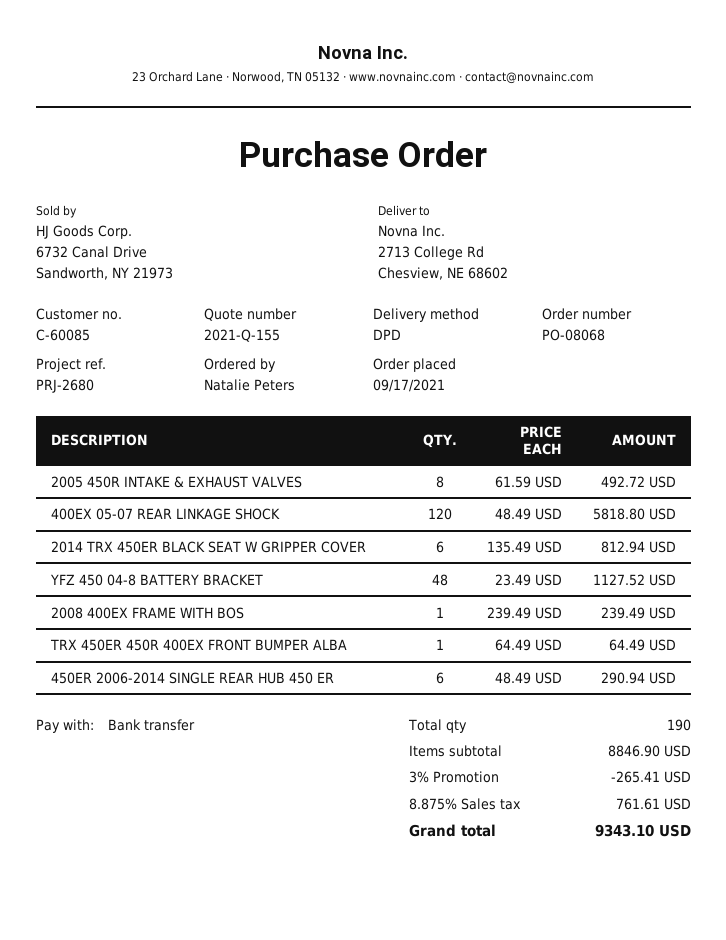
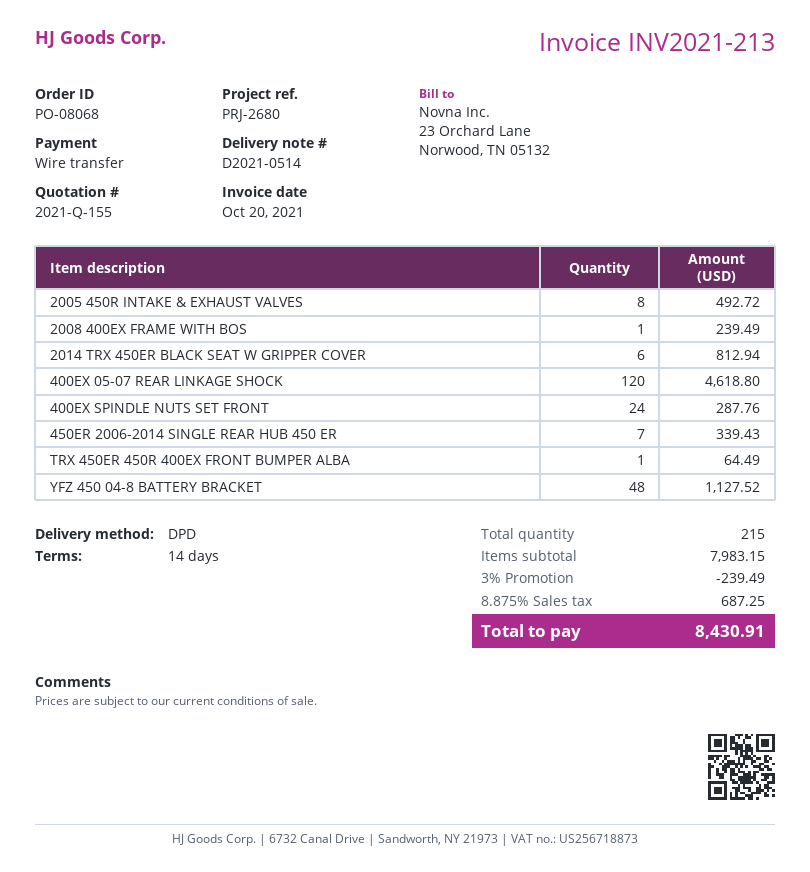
400EX 05-07 REAR LINKAGE SHOCK: 120 for 5818.80 -> 120 for 4618.80
450ER 2006-2014 SINGLE REAR HUB 450 ER: 6 for 290.94 -> 7 for 339.43
400EX SPINDLE NUTS SET FRONT: none -> 24 for 287.76
total quantity: 190 -> 215
subtotal: 8846.90 -> 7983.15
discount: 3% = 265.41 -> 3% = 239.49
tax: 8.875% = 761.61 -> 8.875% = 687.25
total: 9343.10 -> 8430.91

